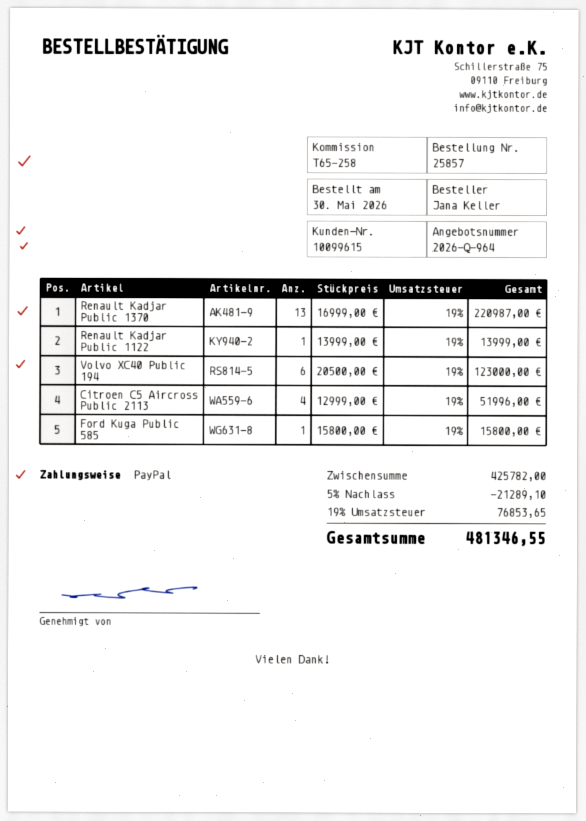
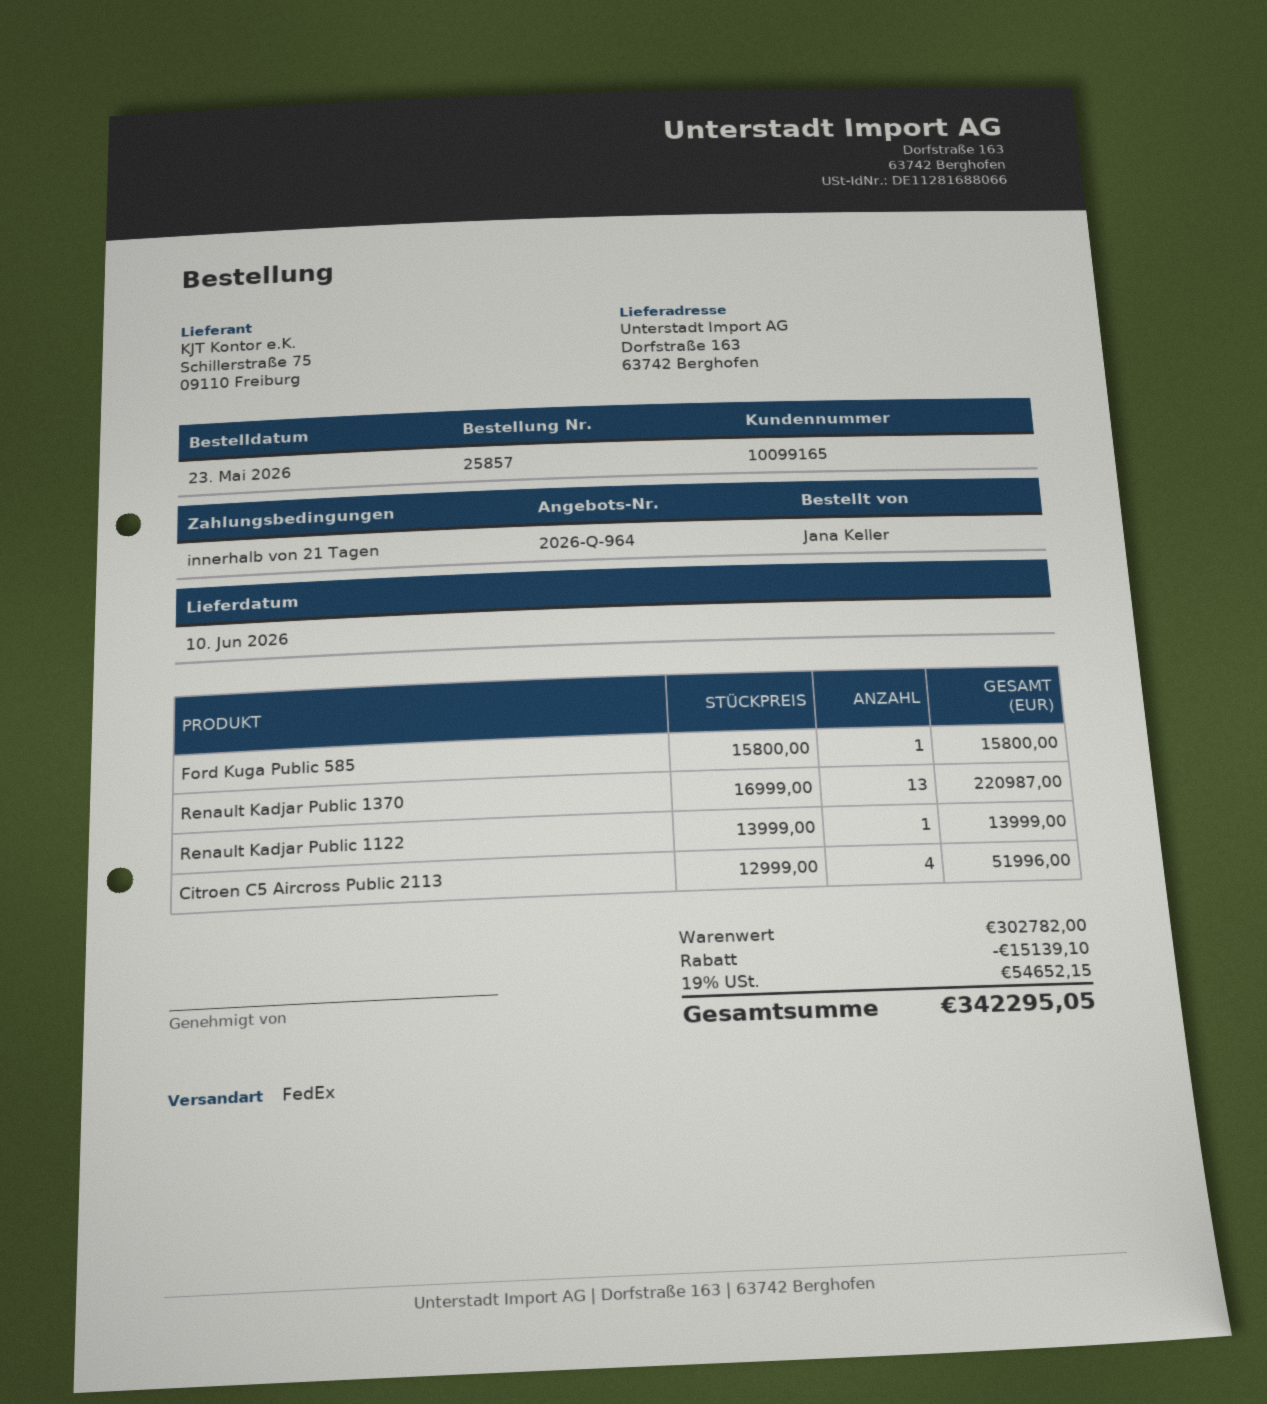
order date: 2026-05-30 -> 2026-05-23
customer number: 10099615 -> 10099165
Volvo XC40 Public 194: 6 x 20500.00 = 123000.00 -> none
subtotal: 425782.00 -> 302782.00
discount: 21289.10 -> 15139.10
tax: 19% = 76853.65 -> 19% = 54652.15
total: 481346.55 -> 342295.05

